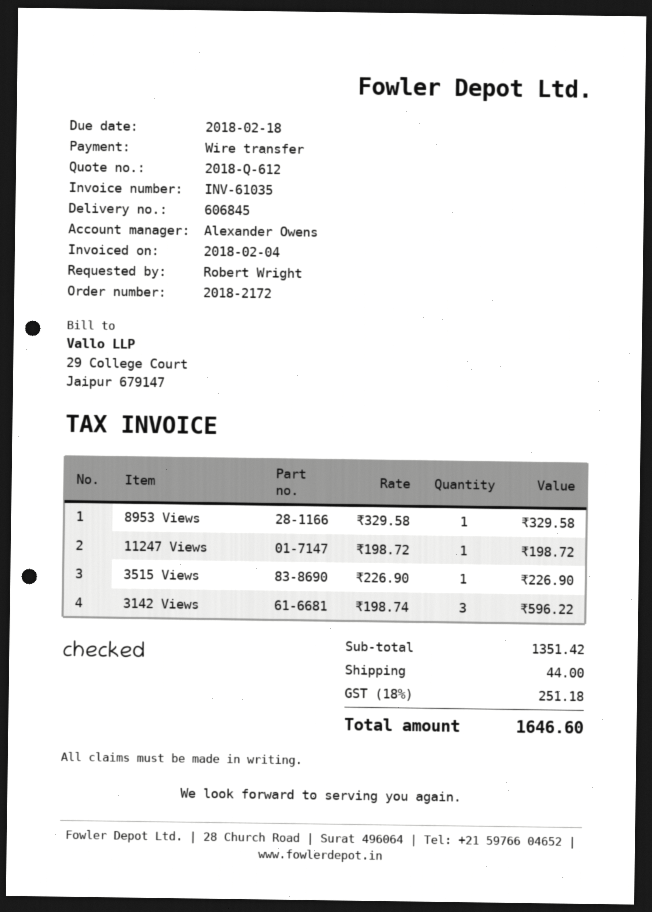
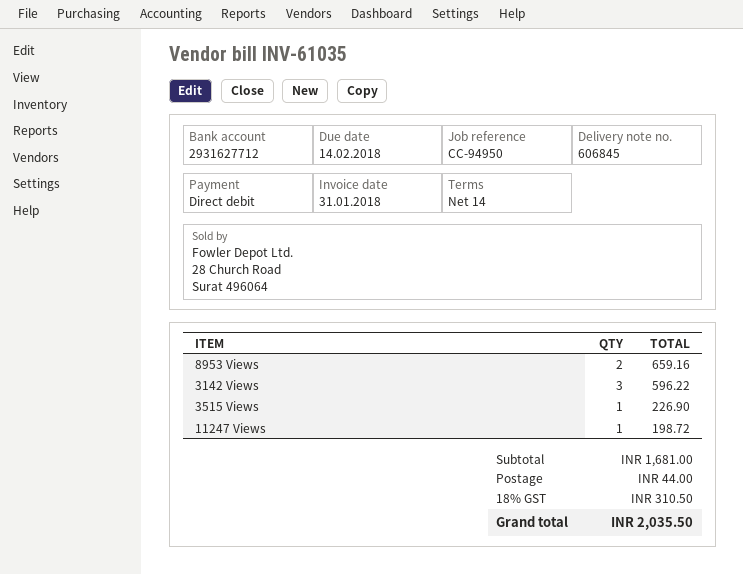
invoice date: 2018-02-04 -> 2018-01-31
due date: 2018-02-18 -> 2018-02-14
payment method: bank transfer -> direct debit
8953 Views: 1 for 329.58 -> 2 for 659.16
subtotal: 1351.42 -> 1681.00
tax: 18% = 251.18 -> 18% = 310.50
total: 1646.60 -> 2035.50

